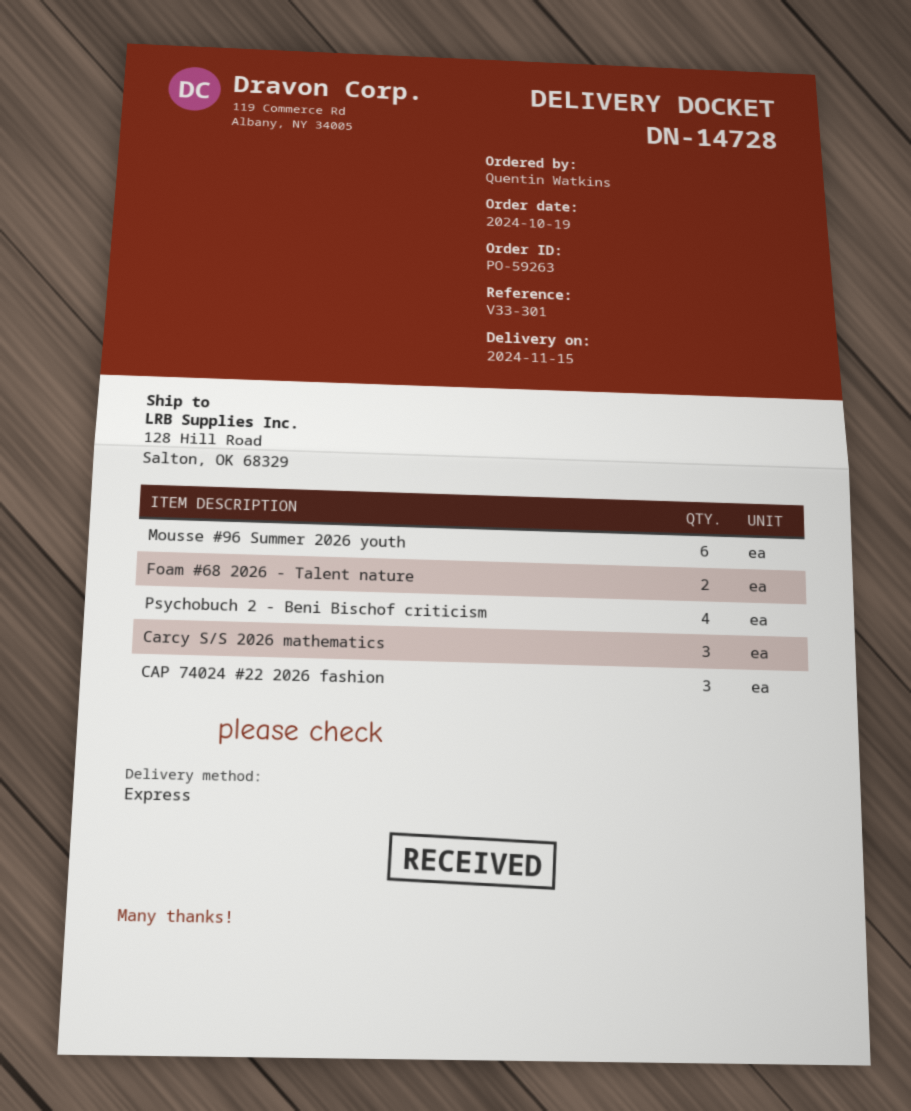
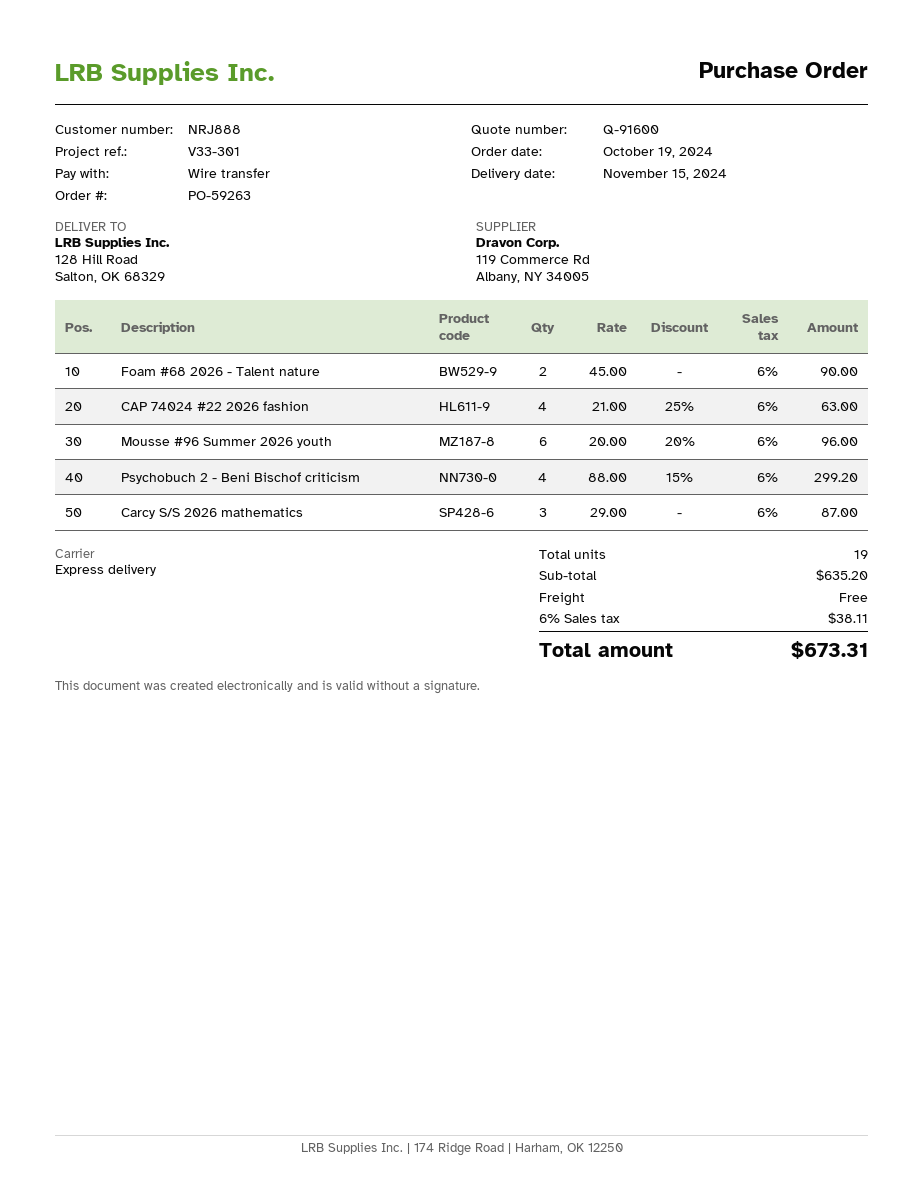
CAP 74024 #22 2026 fashion: 3 -> 4

